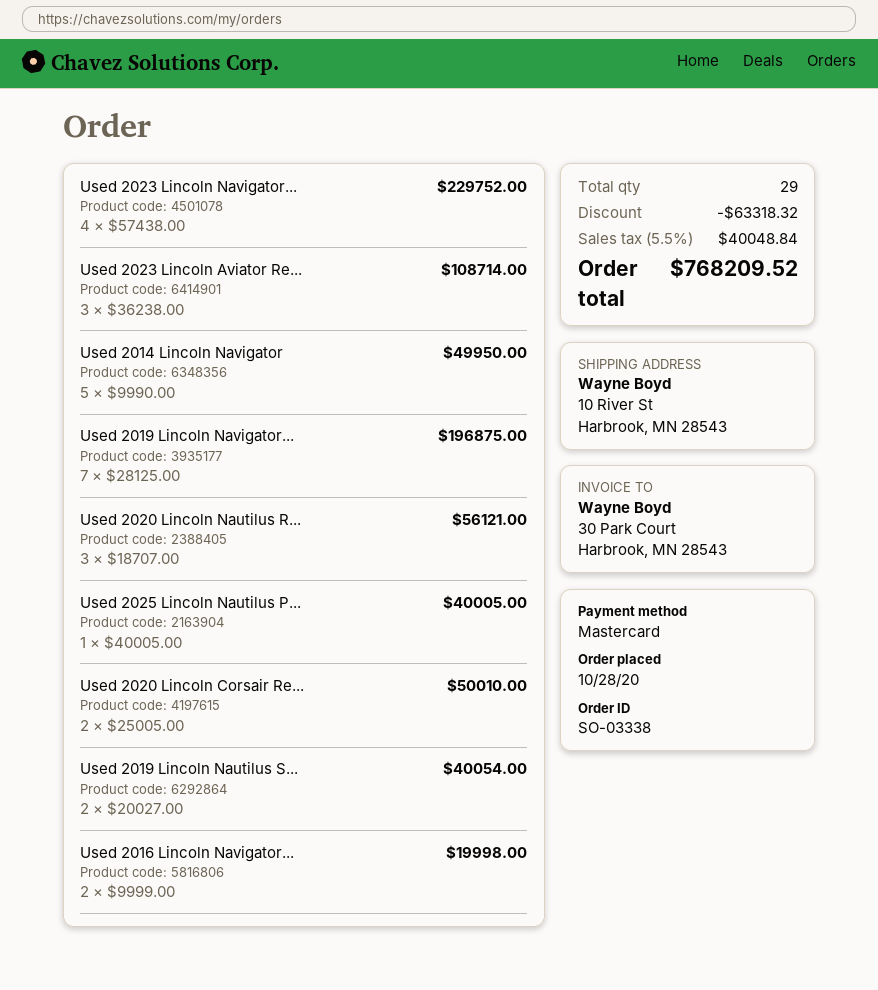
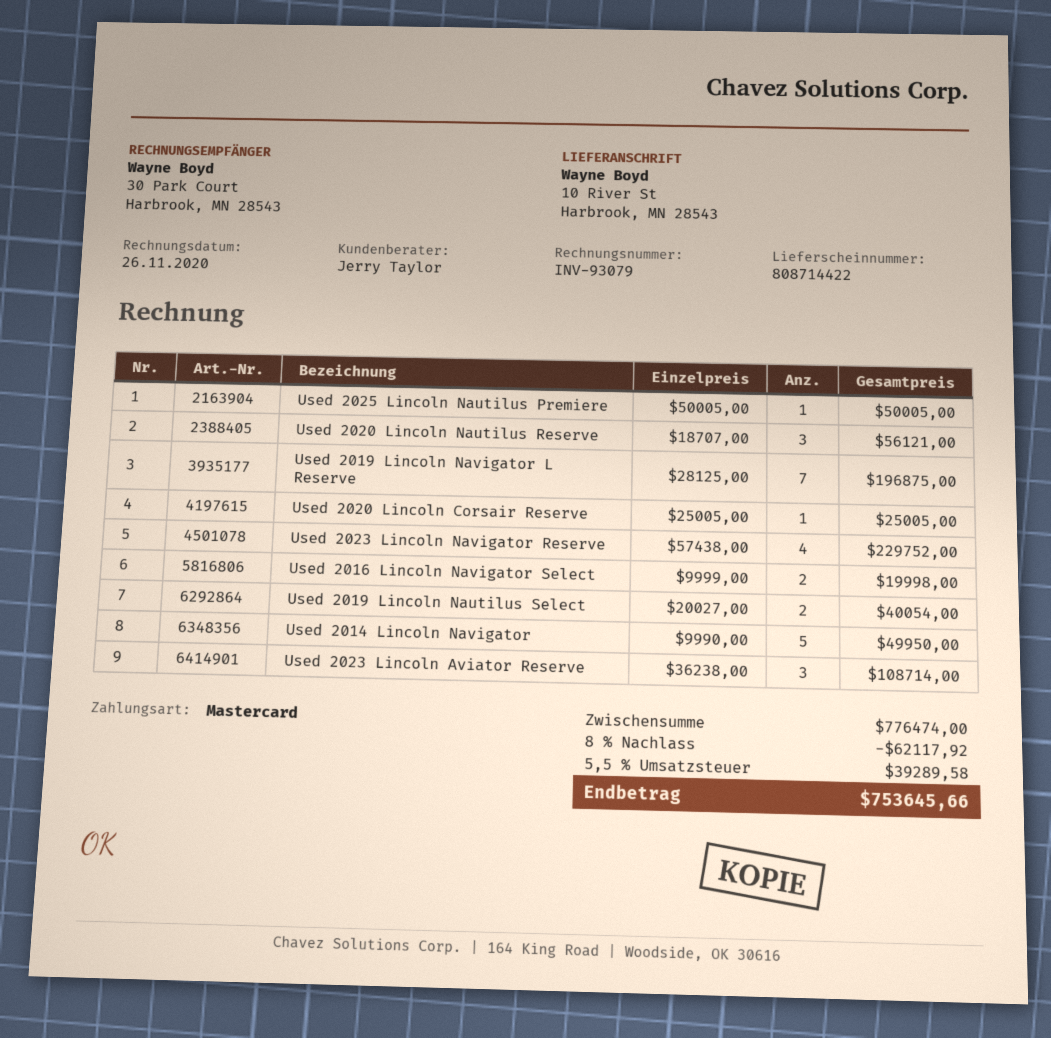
Used 2025 Lincoln Nautilus P...: 1 x 40005.00 = 40005.00 -> 1 x 50005.00 = 50005.00
Used 2020 Lincoln Corsair Re...: 2 x 25005.00 = 50010.00 -> 1 x 25005.00 = 25005.00
discount: 63318.32 -> 62117.92
tax: 5.5% = 40048.84 -> 5.5% = 39289.58
total: 768209.52 -> 753645.66

